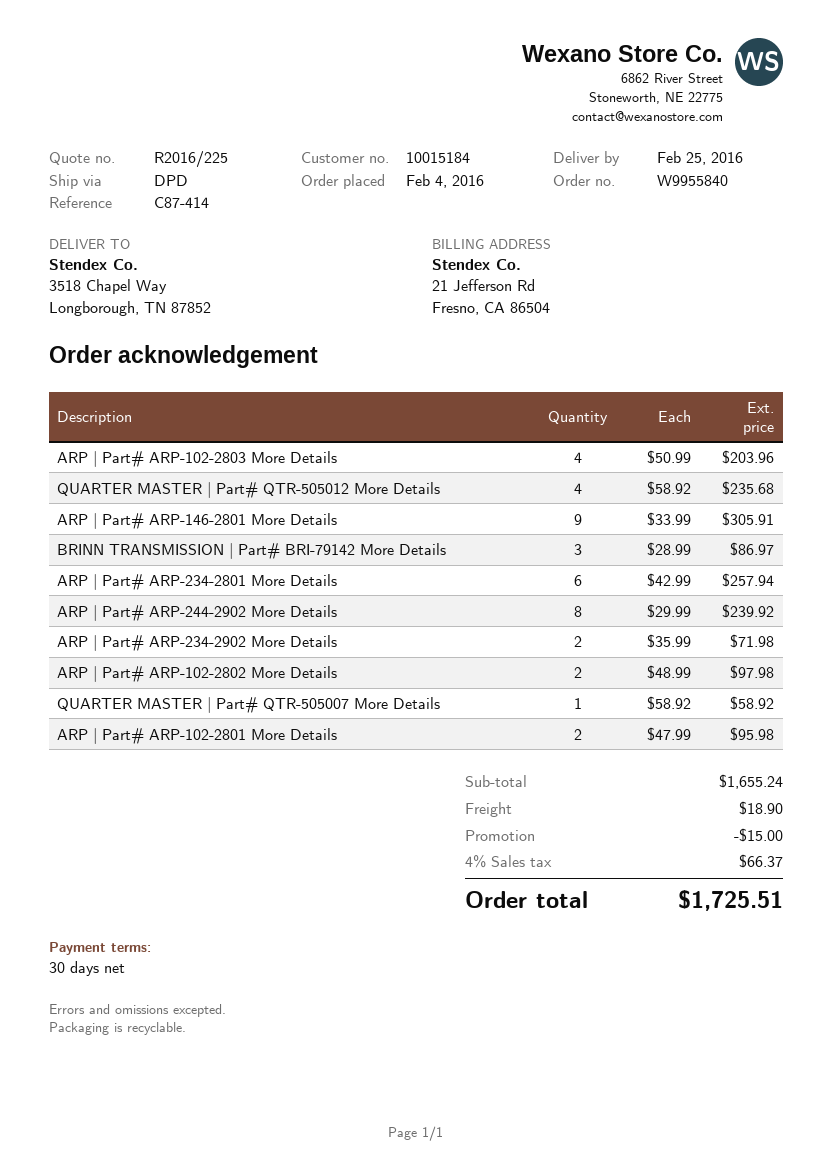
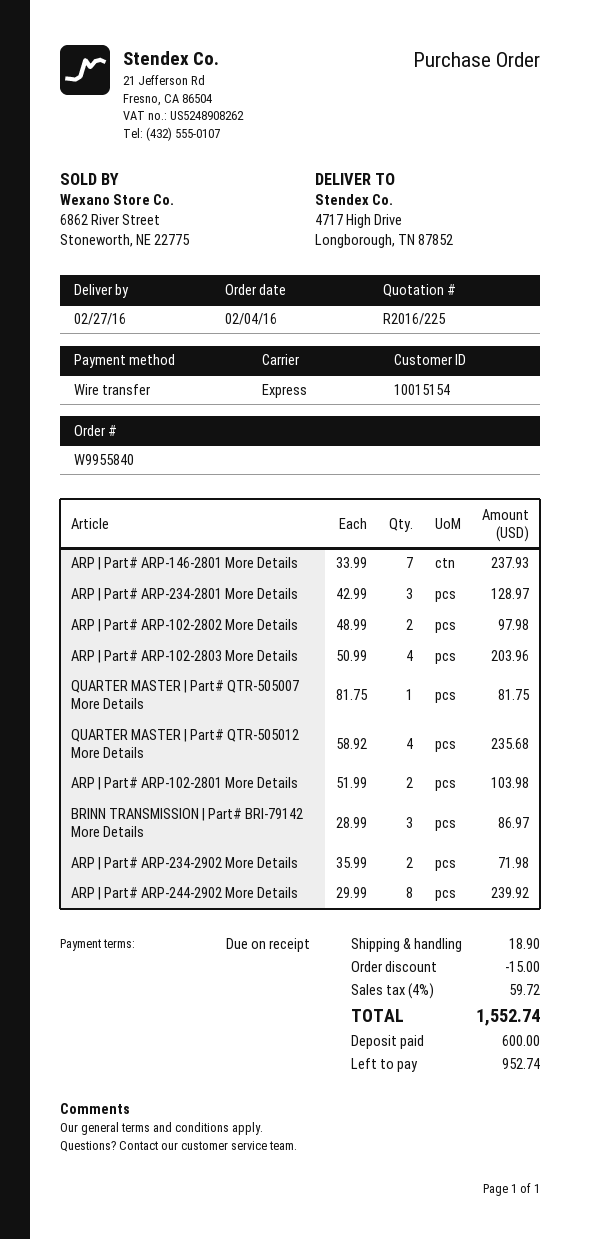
delivery date: 2016-02-25 -> 2016-02-27
payment terms: 30 days -> on receipt
customer number: 10015184 -> 10015154
shipping method: DPD -> express
ship to: 3518 Chapel Way, Longborough, TN 87852 -> 4717 High Drive, Longborough, TN 87852
ARP | Part# ARP-146-2801 More Details: 9 x 33.99 = 305.91 -> 7 x 33.99 = 237.93
ARP | Part# ARP-234-2801 More Details: 6 x 42.99 = 257.94 -> 3 x 42.99 = 128.97
QUARTER MASTER | Part# QTR-505007 More Details: 1 x 58.92 = 58.92 -> 1 x 81.75 = 81.75
ARP | Part# ARP-102-2801 More Details: 2 x 47.99 = 95.98 -> 2 x 51.99 = 103.98
tax: 4% = 66.37 -> 4% = 59.72
total: 1725.51 -> 1552.74

